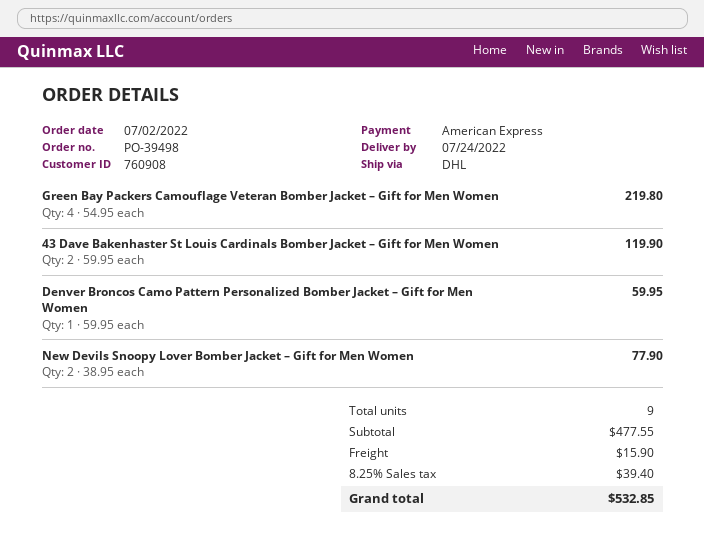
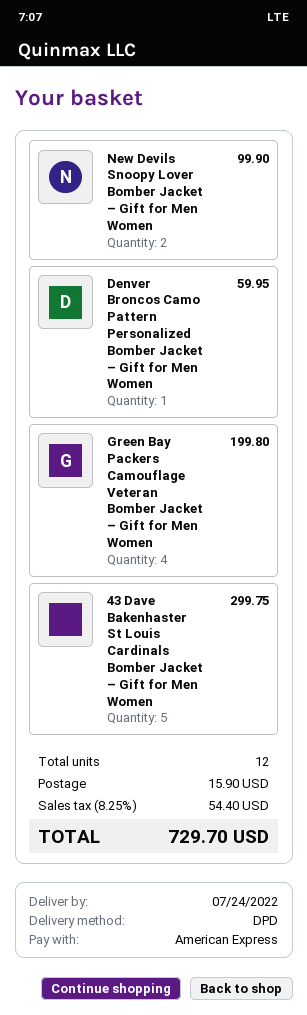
shipping method: DHL -> DPD
Green Bay Packers Camouflage Veteran Bomber Jacket – Gift for Men Women: 4 for 219.80 -> 4 for 199.80
43 Dave Bakenhaster St Louis Cardinals Bomber Jacket – Gift for Men Women: 2 for 119.90 -> 5 for 299.75
New Devils Snoopy Lover Bomber Jacket – Gift for Men Women: 2 for 77.90 -> 2 for 99.90
total quantity: 9 -> 12
tax: 8.25% = 39.40 -> 8.25% = 54.40
total: 532.85 -> 729.70

